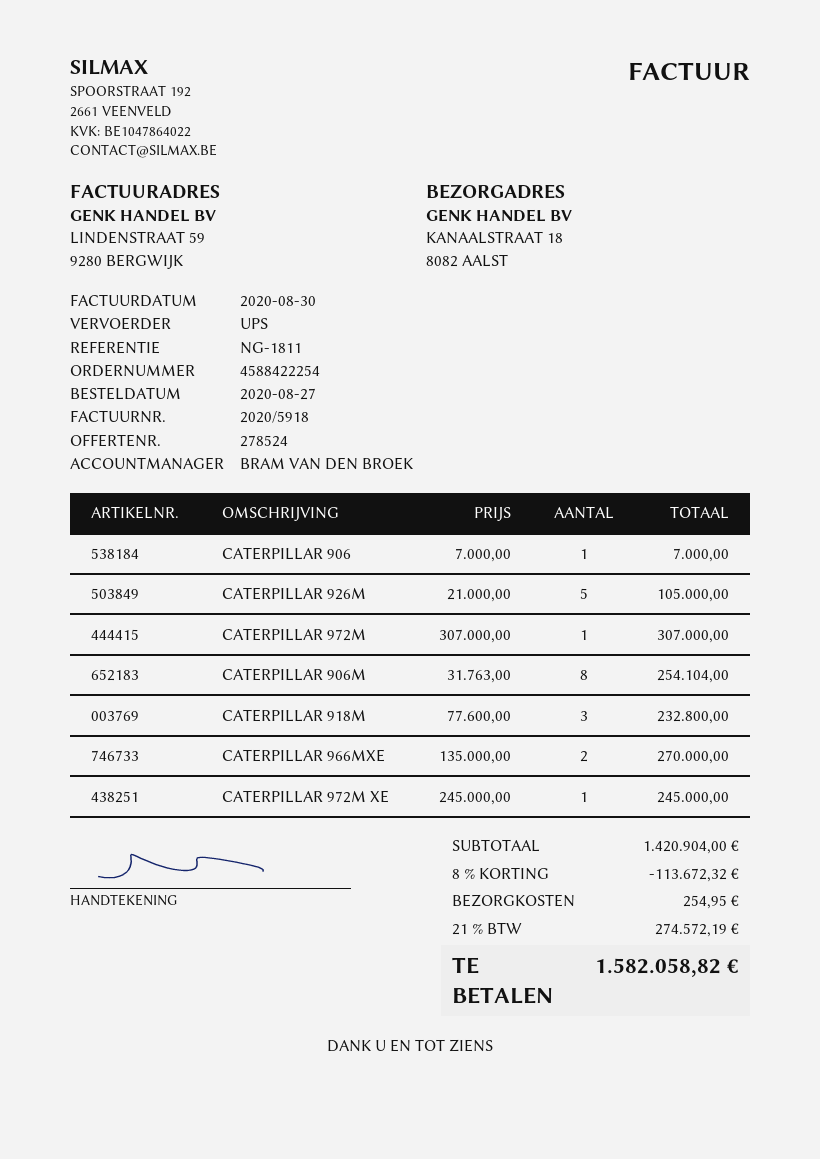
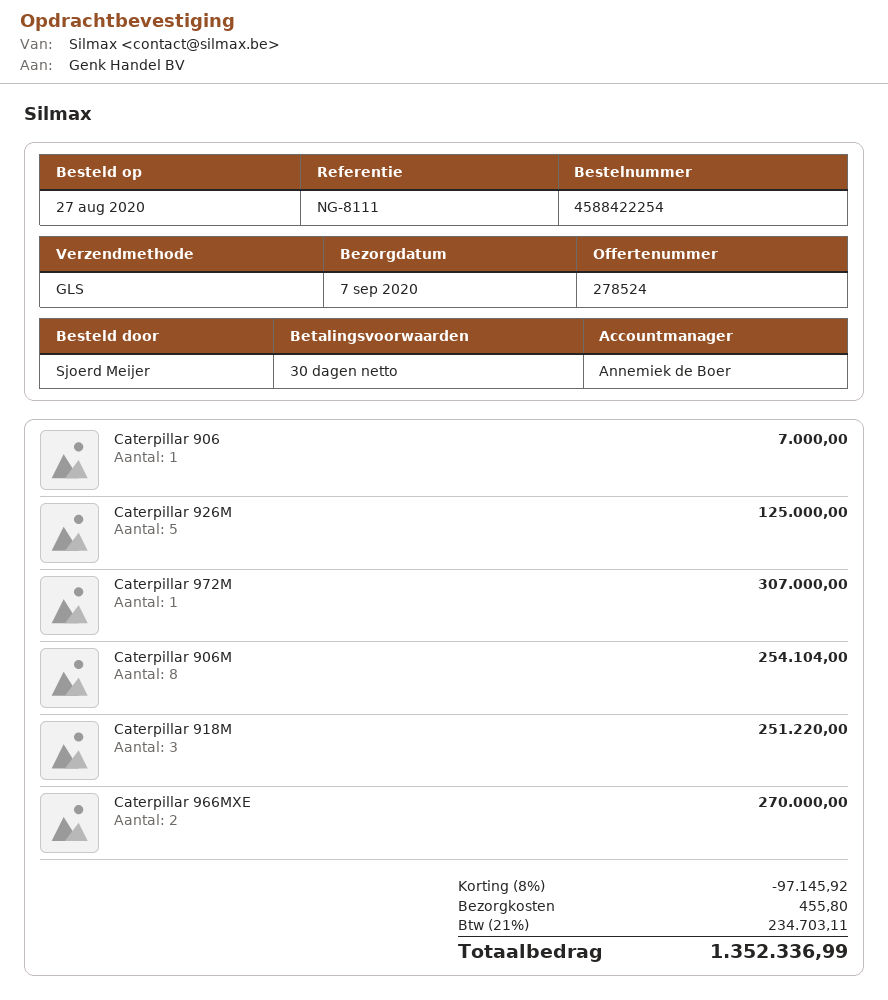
reference: NG-1811 -> NG-8111
sales rep: BRAM VAN DEN BROEK -> Annemiek de Boer
shipping method: UPS -> GLS
CATERPILLAR 926M: 5 for 105000.00 -> 5 for 125000.00
CATERPILLAR 918M: 3 for 232800.00 -> 3 for 251220.00
CATERPILLAR 972M XE: 1 for 245000.00 -> none
discount: 8% = 113672.32 -> 8% = 97145.92
shipping: 254.95 -> 455.80
tax: 21% = 274572.19 -> 21% = 234703.11
total: 1582058.82 -> 1352336.99

